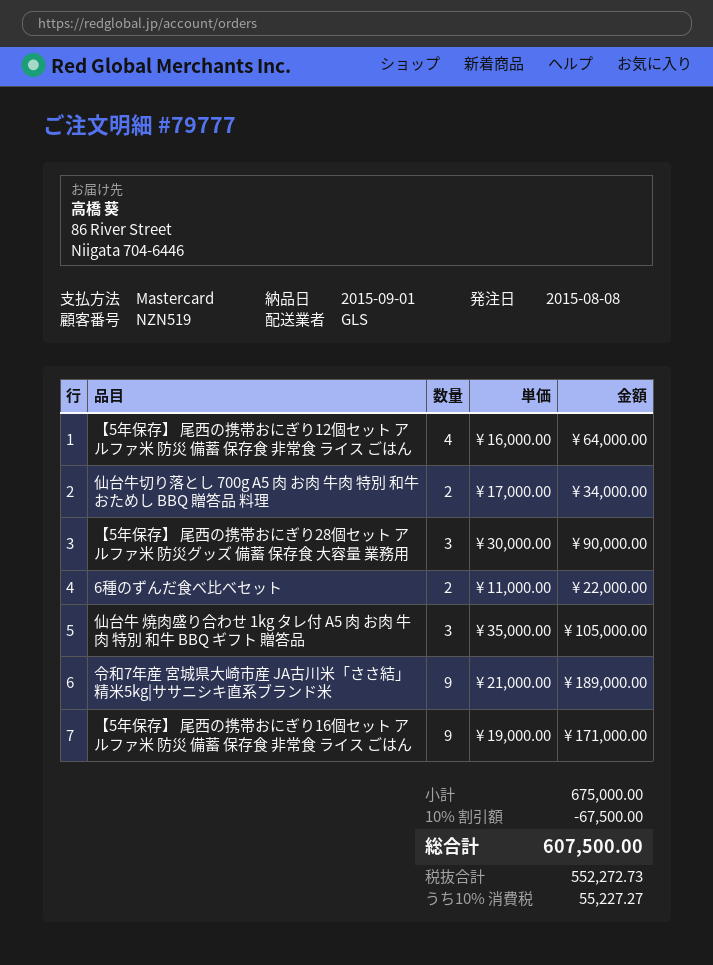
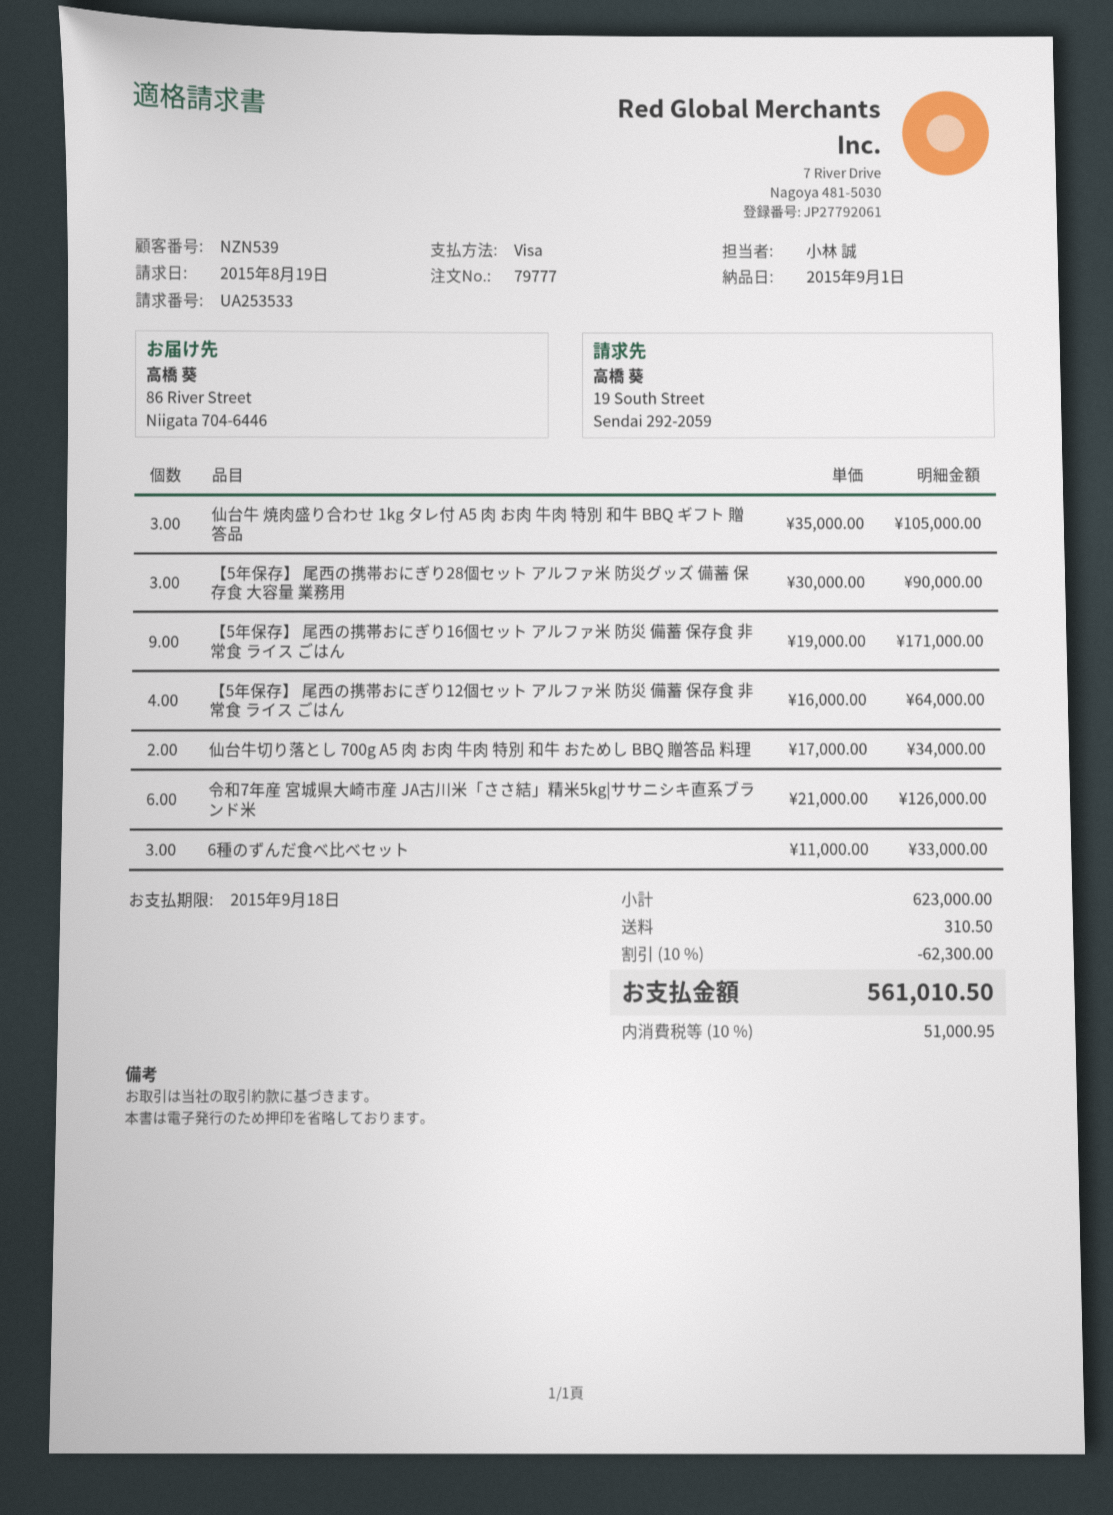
customer number: NZN519 -> NZN539
payment method: Mastercard -> Visa
6種のずんだ食べ比べセット: 2 x 11000.00 = 22000.00 -> 3 x 11000.00 = 33000.00
令和7年産 宮城県大崎市産 JA古川米「ささ結」精米5kg|ササニシキ直系ブランド米: 9 x 21000.00 = 189000.00 -> 6 x 21000.00 = 126000.00
subtotal: 675000.00 -> 623000.00
discount: 10% = 67500.00 -> 10% = 62300.00
shipping: none -> 310.50
tax: 10% = 55227.27 -> 10% = 51000.95
total: 607500.00 -> 561010.50

